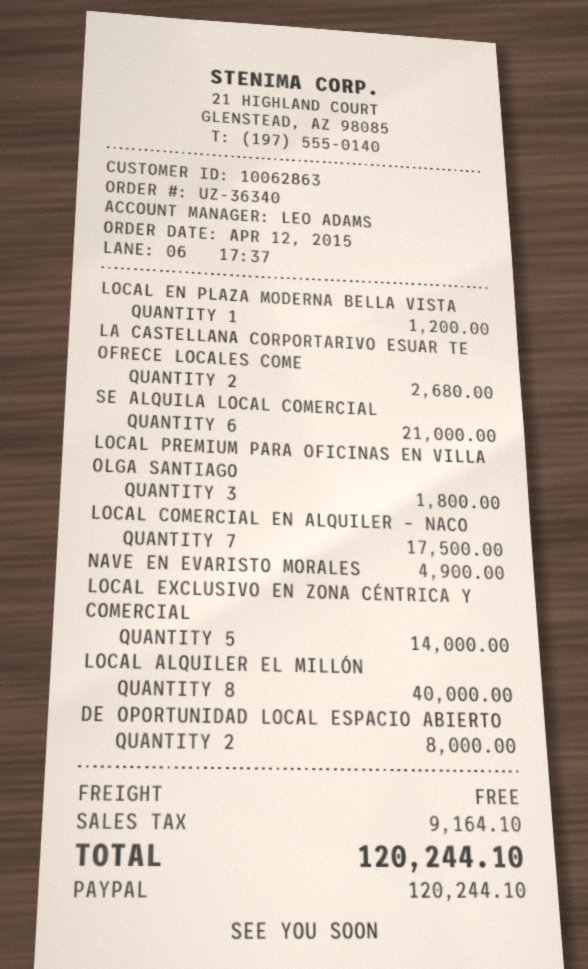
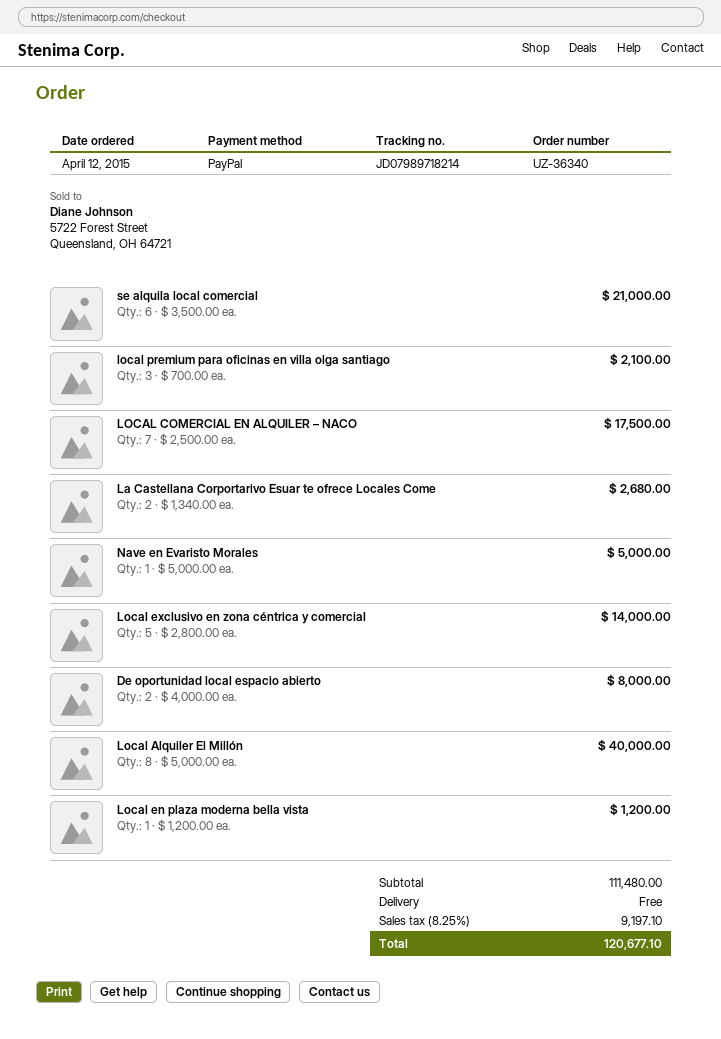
LOCAL PREMIUM PARA OFICINAS EN VILLA OLGA SANTIAGO: 3 for 1800.00 -> 3 for 2100.00
NAVE EN EVARISTO MORALES: 1 for 4900.00 -> 1 for 5000.00
tax: 9164.10 -> 9197.10
total: 120244.10 -> 120677.10

